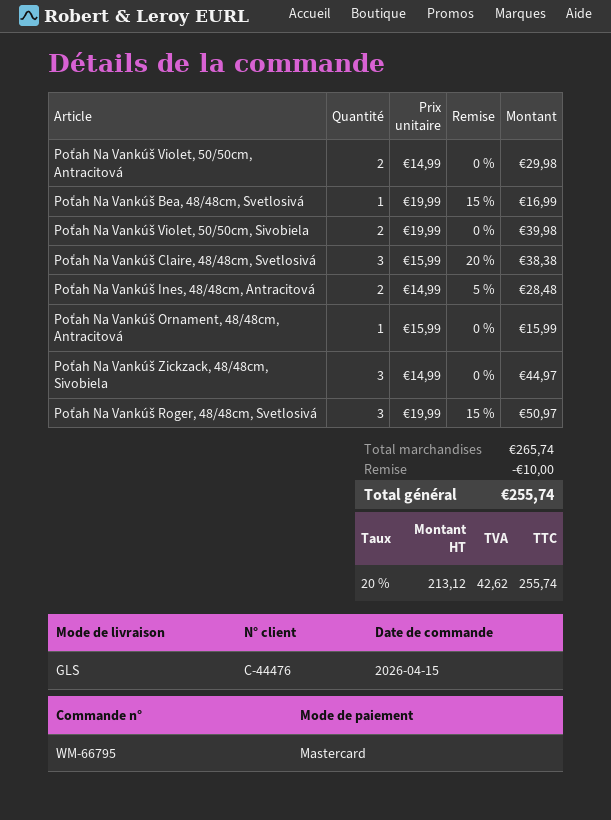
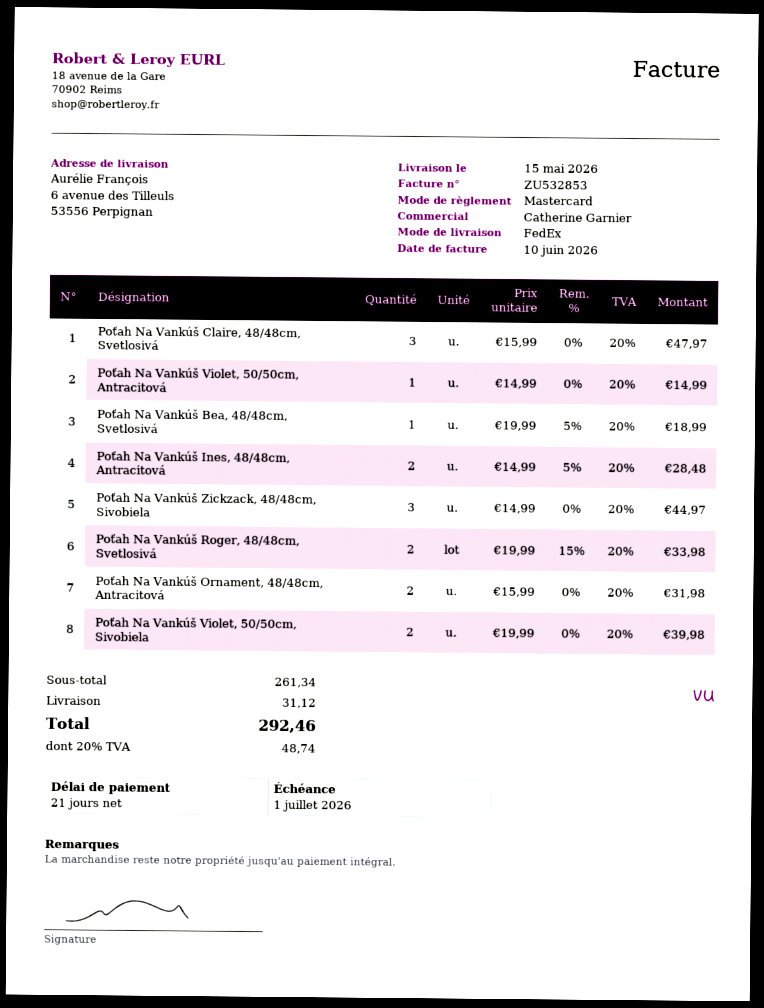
shipping method: GLS -> FedEx
Poťah Na Vankúš Violet, 50/50cm, Antracitová: 2 x 14.99 = 29.98 -> 1 x 14.99 = 14.99
Poťah Na Vankúš Bea, 48/48cm, Svetlosivá: 1 x 19.99 - 15% = 16.99 -> 1 x 19.99 - 5% = 18.99
Poťah Na Vankúš Claire, 48/48cm, Svetlosivá: 3 x 15.99 - 20% = 38.38 -> 3 x 15.99 = 47.97
Poťah Na Vankúš Ornament, 48/48cm, Antracitová: 1 x 15.99 = 15.99 -> 2 x 15.99 = 31.98
Poťah Na Vankúš Roger, 48/48cm, Svetlosivá: 3 x 19.99 - 15% = 50.97 -> 2 x 19.99 - 15% = 33.98
subtotal: 265.74 -> 261.34
discount: 10.00 -> none
shipping: none -> 31.12
tax: 20% = 42.62 -> 20% = 48.74
total: 255.74 -> 292.46

